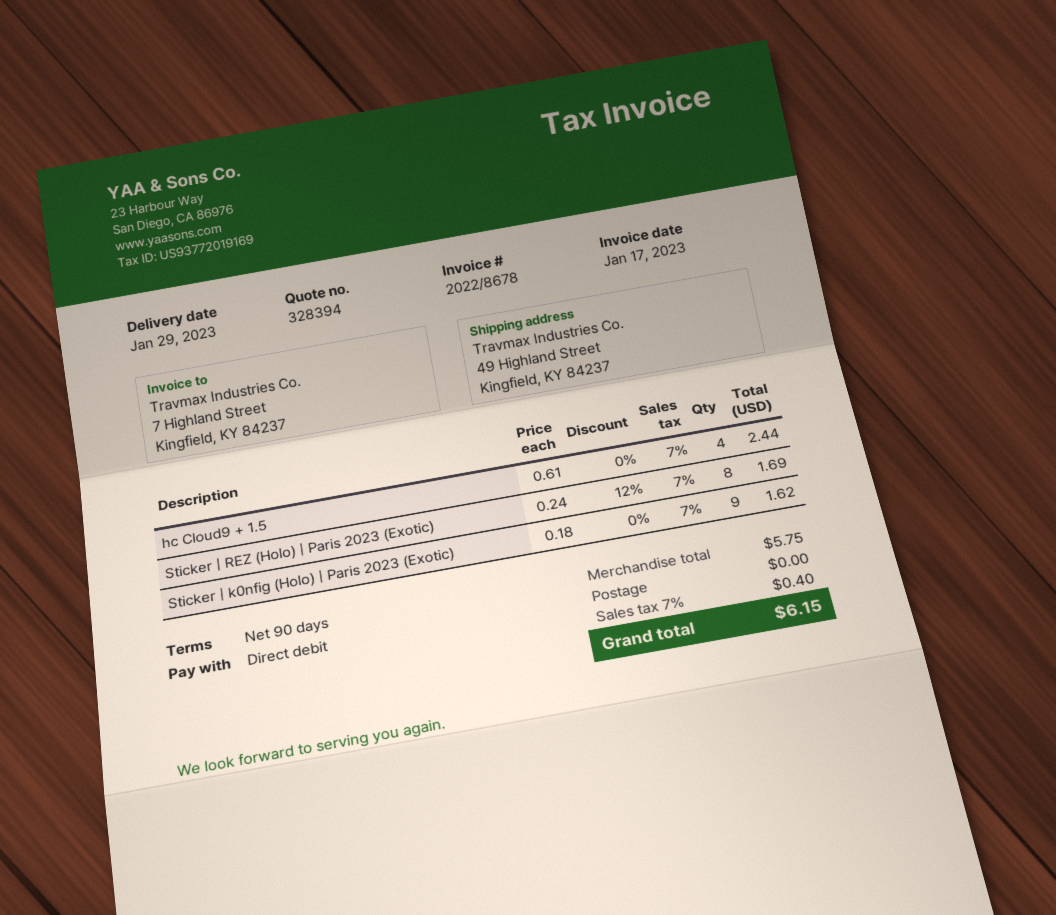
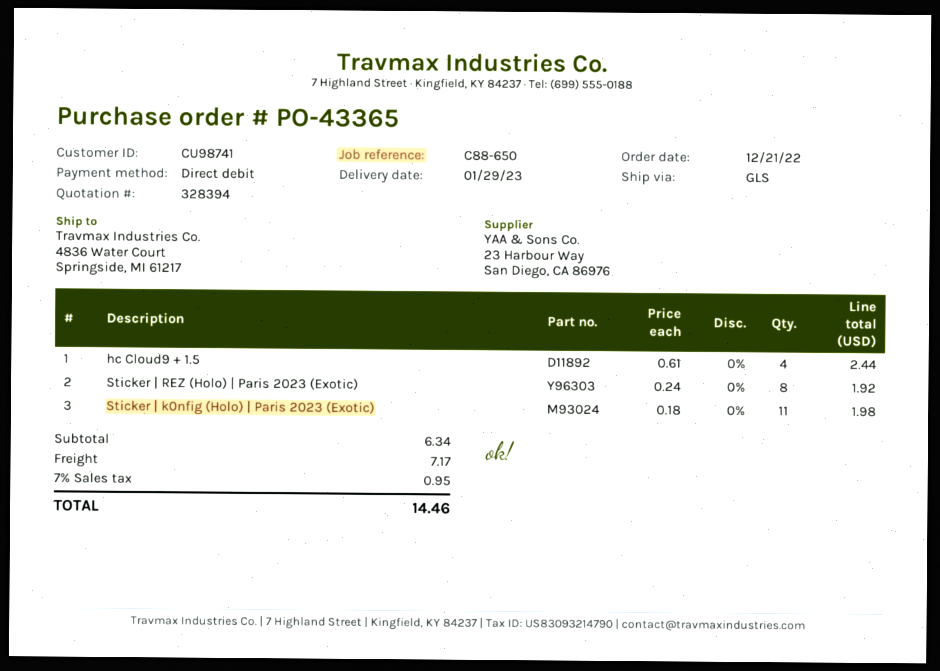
ship to: 49 Highland Street, Kingfield, KY 84237 -> 4836 Water Court, Springside, MI 61217
Sticker | REZ (Holo) | Paris 2023 (Exotic): 8 x 0.24 - 12% = 1.69 -> 8 x 0.24 = 1.92
Sticker | k0nfig (Holo) | Paris 2023 (Exotic): 9 x 0.18 = 1.62 -> 11 x 0.18 = 1.98
subtotal: 5.75 -> 6.34
shipping: 0.00 -> 7.17
tax: 7% = 0.40 -> 7% = 0.95
total: 6.15 -> 14.46

